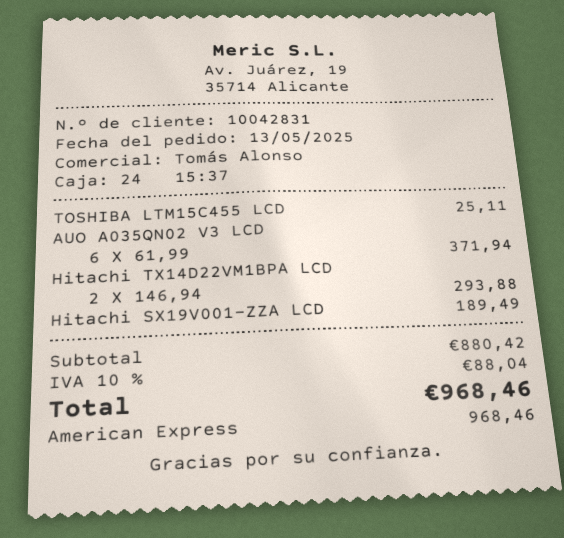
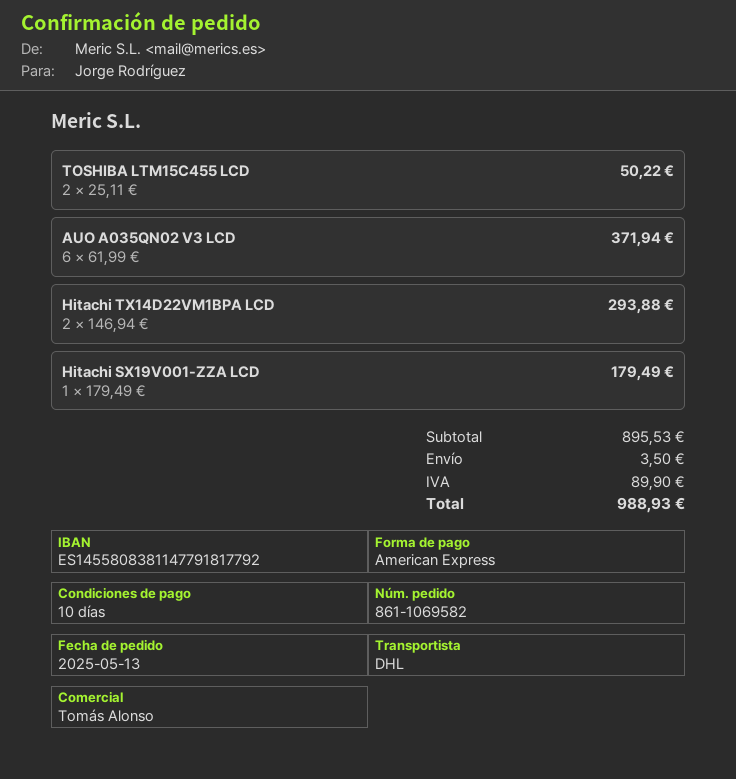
TOSHIBA LTM15C455 LCD: 1 x 25.11 = 25.11 -> 2 x 25.11 = 50.22
Hitachi SX19V001-ZZA LCD: 1 x 189.49 = 189.49 -> 1 x 179.49 = 179.49
subtotal: 880.42 -> 895.53
shipping: none -> 3.50
tax: 88.04 -> 89.90
total: 968.46 -> 988.93

